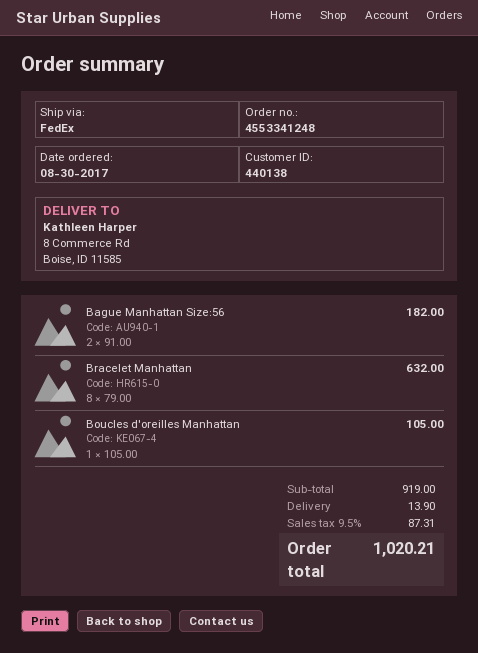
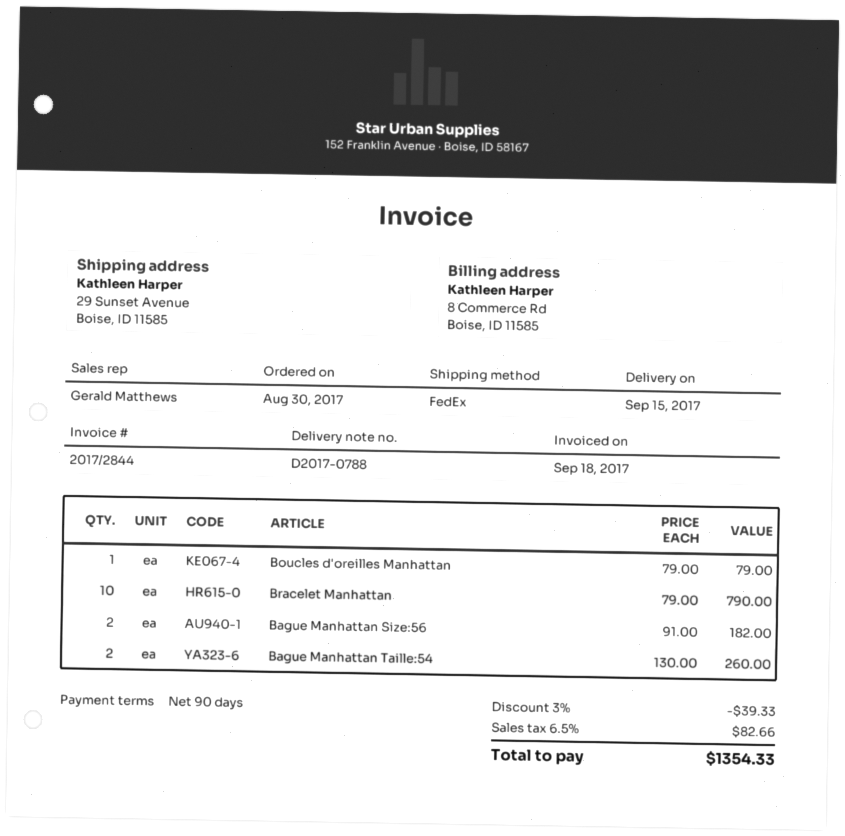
ship to: 8 Commerce Rd, Boise, ID 11585 -> 29 Sunset Avenue, Boise, ID 11585
Bracelet Manhattan: 8 x 79.00 = 632.00 -> 10 x 79.00 = 790.00
Boucles d'oreilles Manhattan: 1 x 105.00 = 105.00 -> 1 x 79.00 = 79.00
Bague Manhattan Taille:54: none -> 2 x 130.00 = 260.00
discount: none -> 3% = 39.33
shipping: 13.90 -> none
tax: 9.5% = 87.31 -> 6.5% = 82.66
total: 1020.21 -> 1354.33

